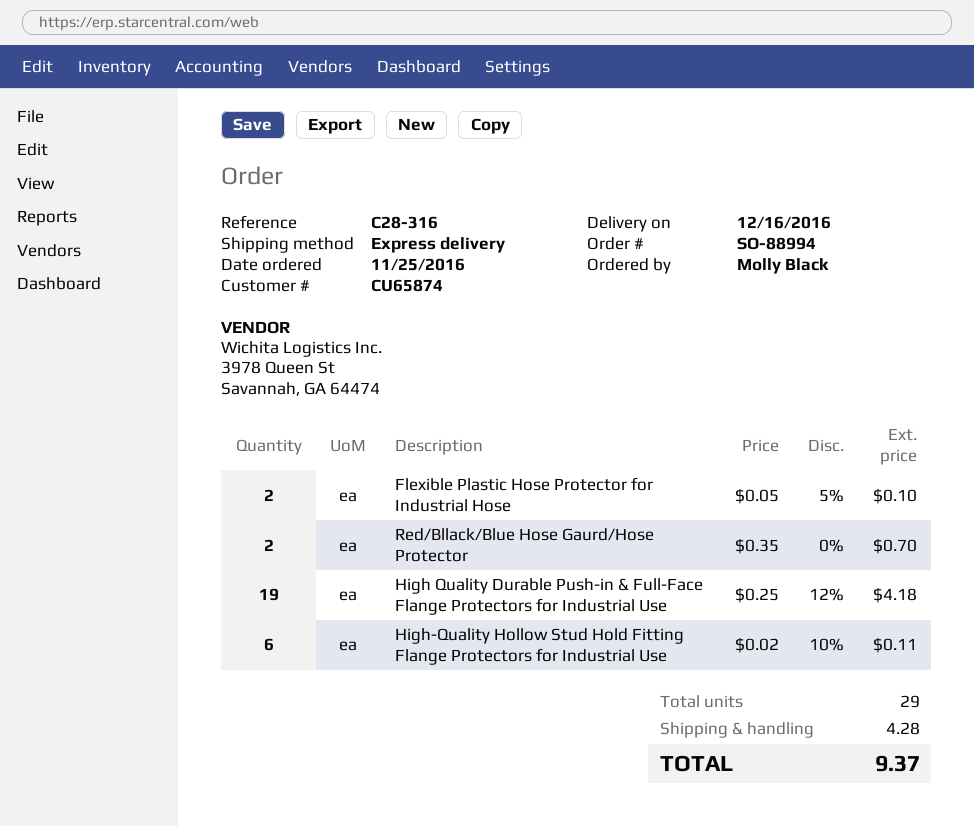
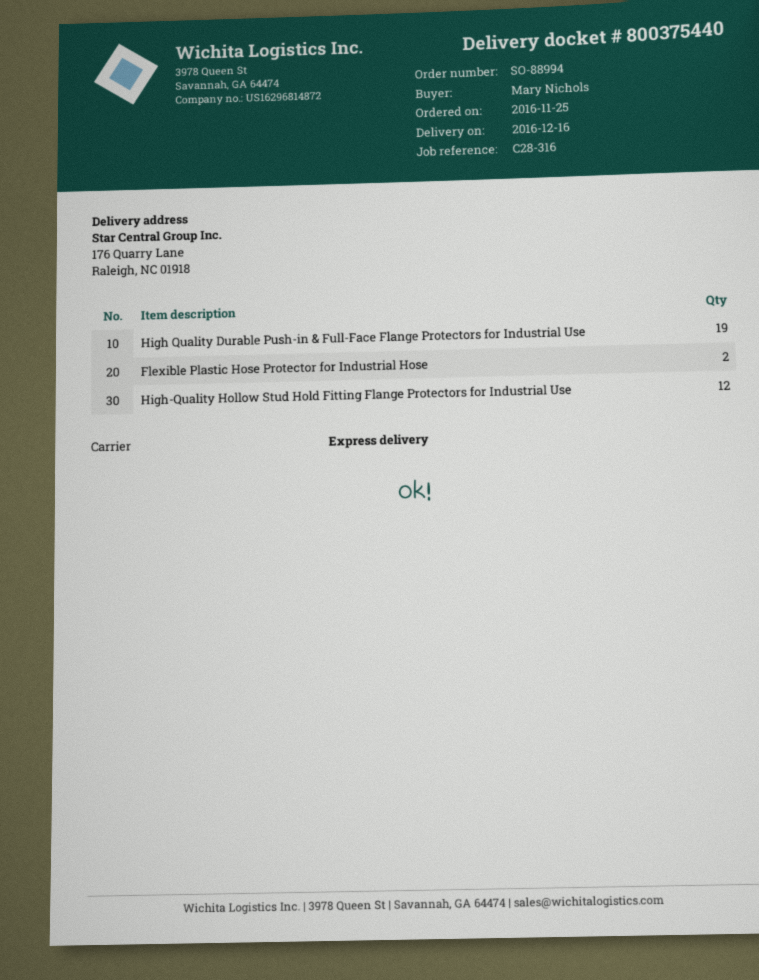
ordered by: Molly Black -> Mary Nichols
Red/Bllack/Blue Hose Gaurd/Hose Protector: 2 -> none
High-Quality Hollow Stud Hold Fitting Flange Protectors for Industrial Use: 6 -> 12

